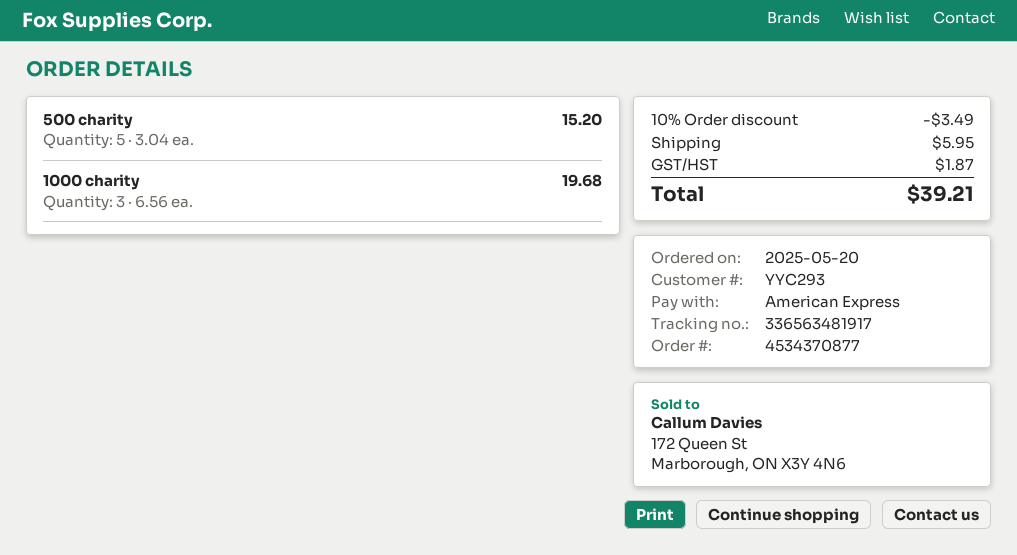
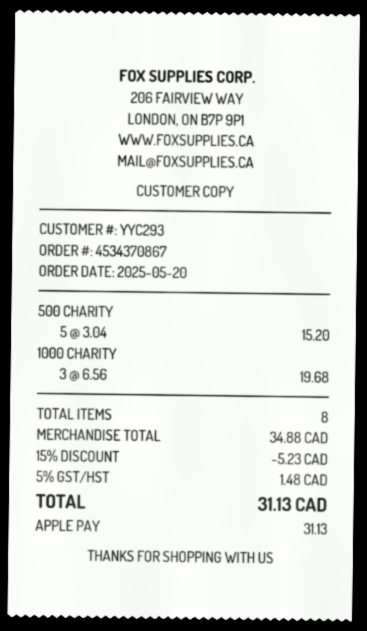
order number: 4534370877 -> 4534370867
payment method: American Express -> Apple Pay
discount: 10% = 3.49 -> 15% = 5.23
shipping: 5.95 -> none
tax: 1.87 -> 1.48
total: 39.21 -> 31.13

